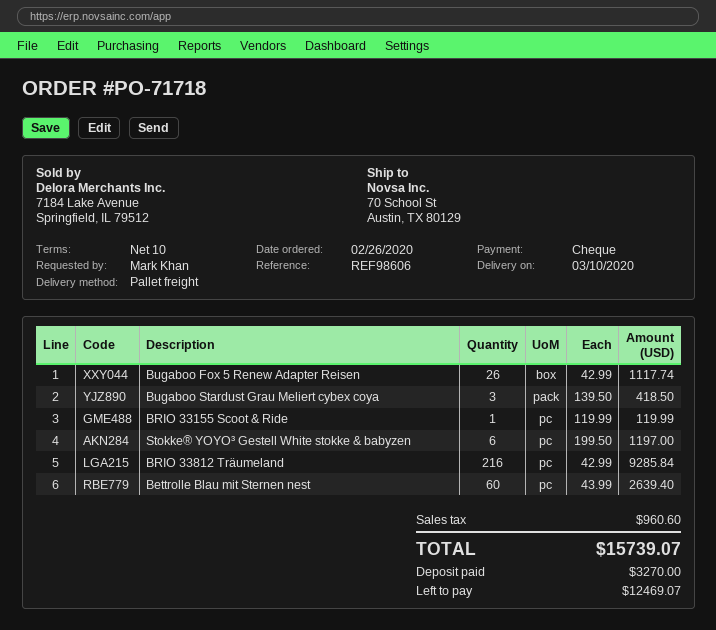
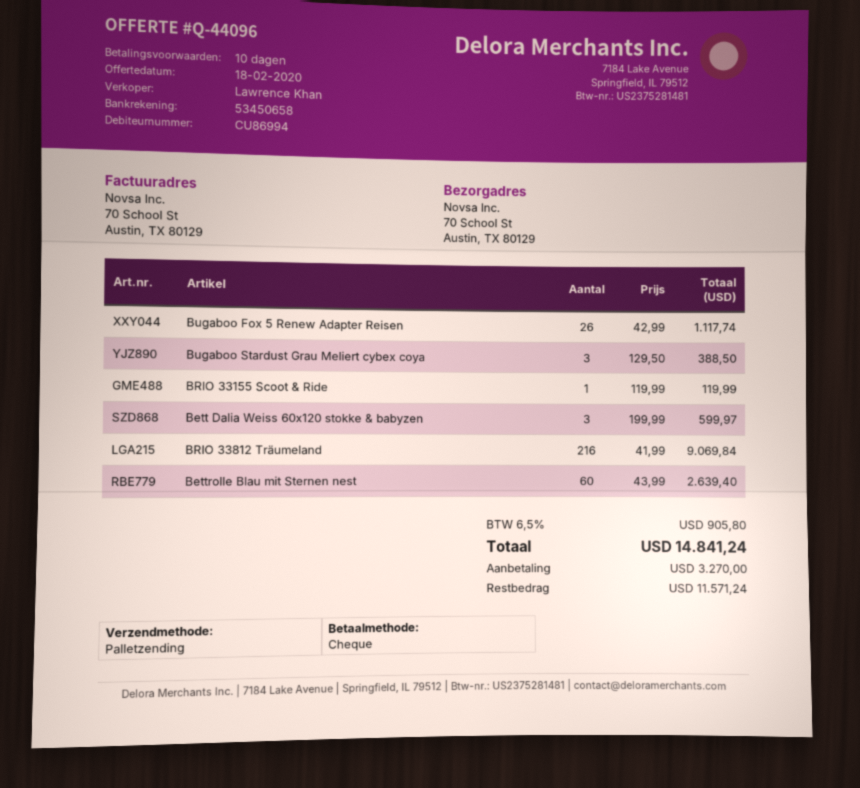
Bugaboo Stardust Grau Meliert cybex coya: 3 x 139.50 = 418.50 -> 3 x 129.50 = 388.50
Stokke® YOYO³ Gestell White stokke & babyzen: 6 x 199.50 = 1197.00 -> none
BRIO 33812 Träumeland: 216 x 42.99 = 9285.84 -> 216 x 41.99 = 9069.84
Bett Dalia Weiss 60x120 stokke & babyzen: none -> 3 x 199.99 = 599.97
tax: 960.60 -> 905.80
total: 15739.07 -> 14841.24
balance: 12469.07 -> 11571.24

